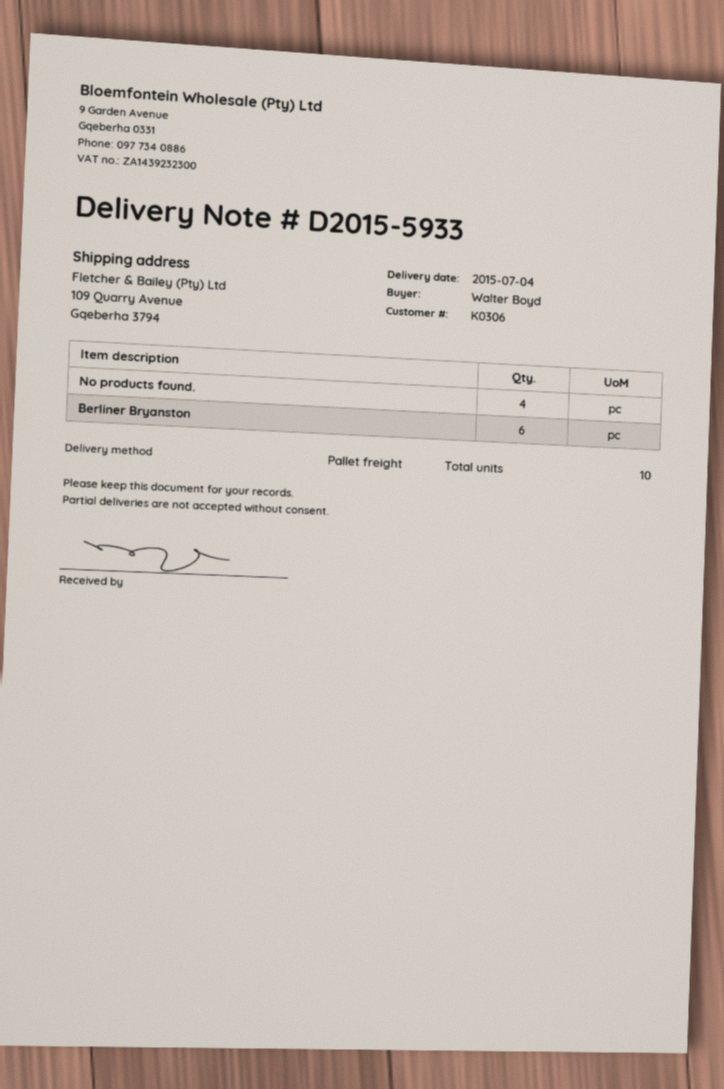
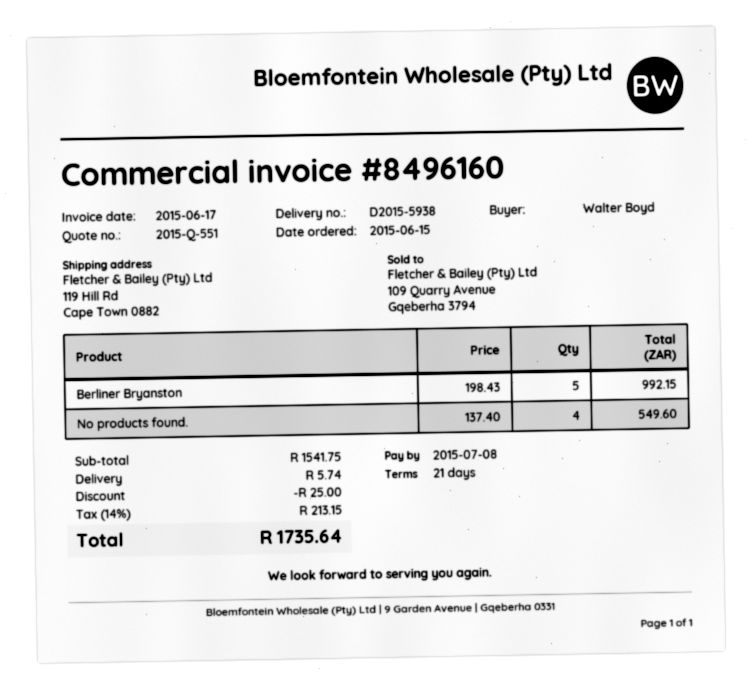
delivery note number: D2015-5933 -> D2015-5938
ship to: 109 Quarry Avenue, Gqeberha 3794 -> 119 Hill Rd, Cape Town 0882
Berliner Bryanston: 6 -> 5

